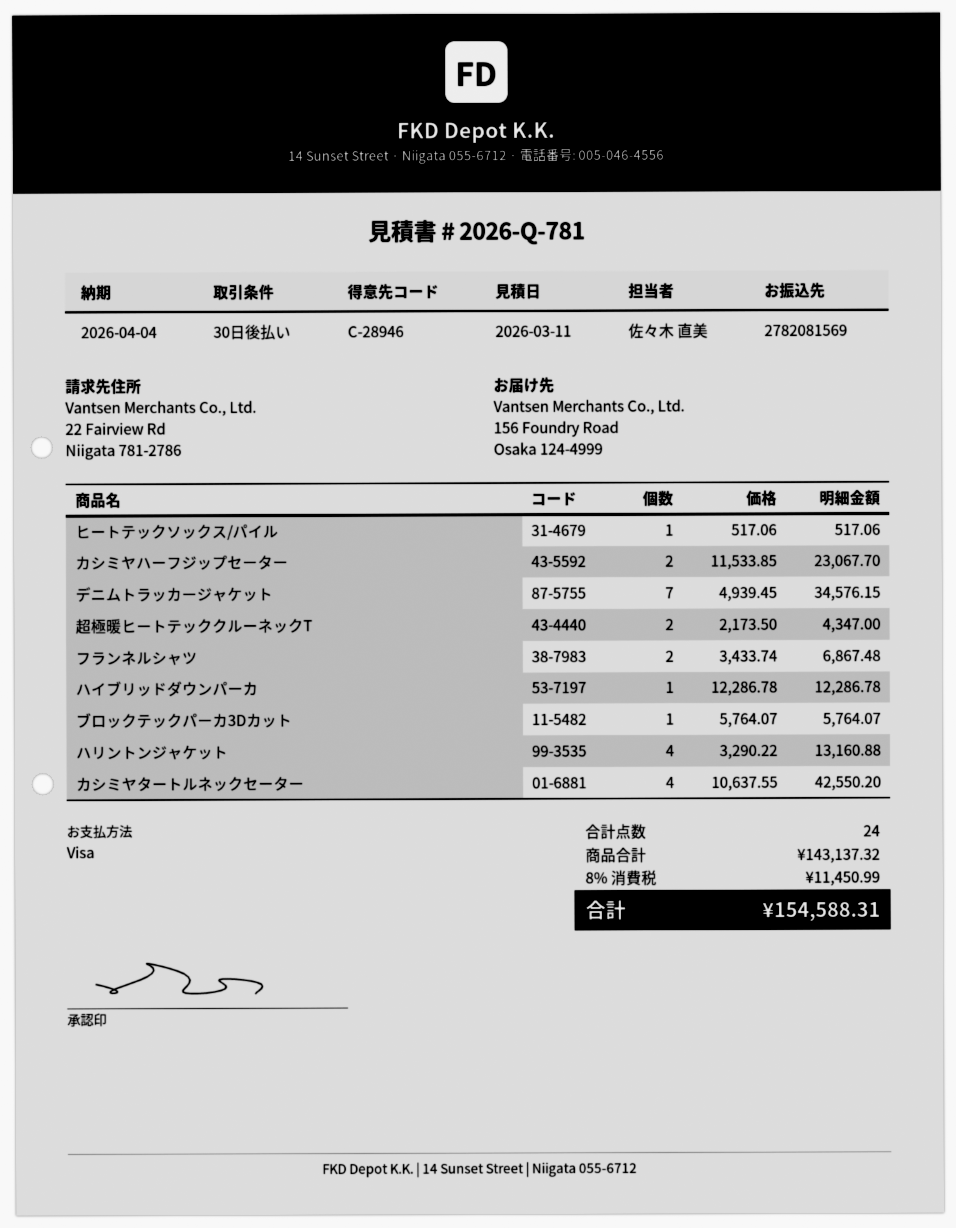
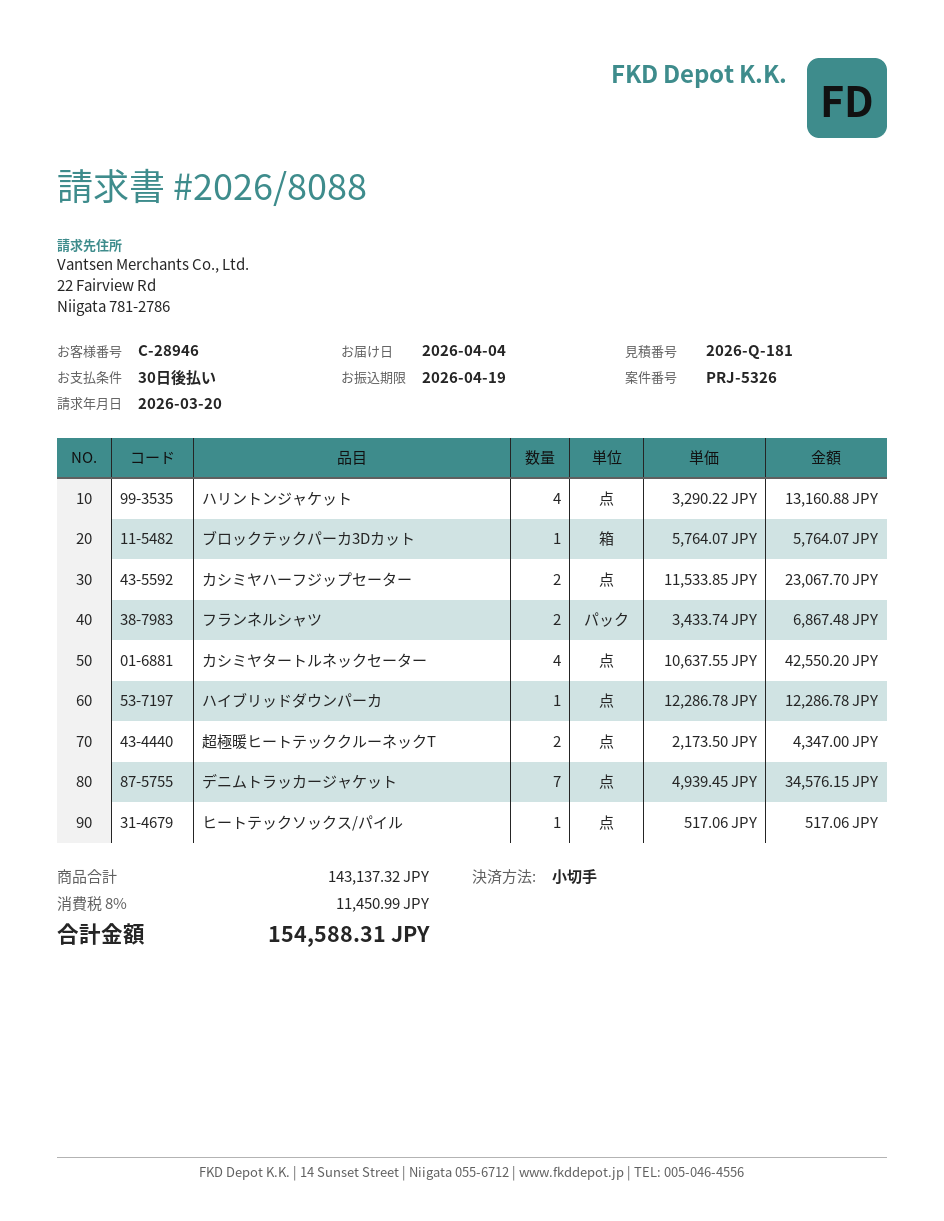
quote number: 2026-Q-781 -> 2026-Q-181
payment method: Visa -> cheque

